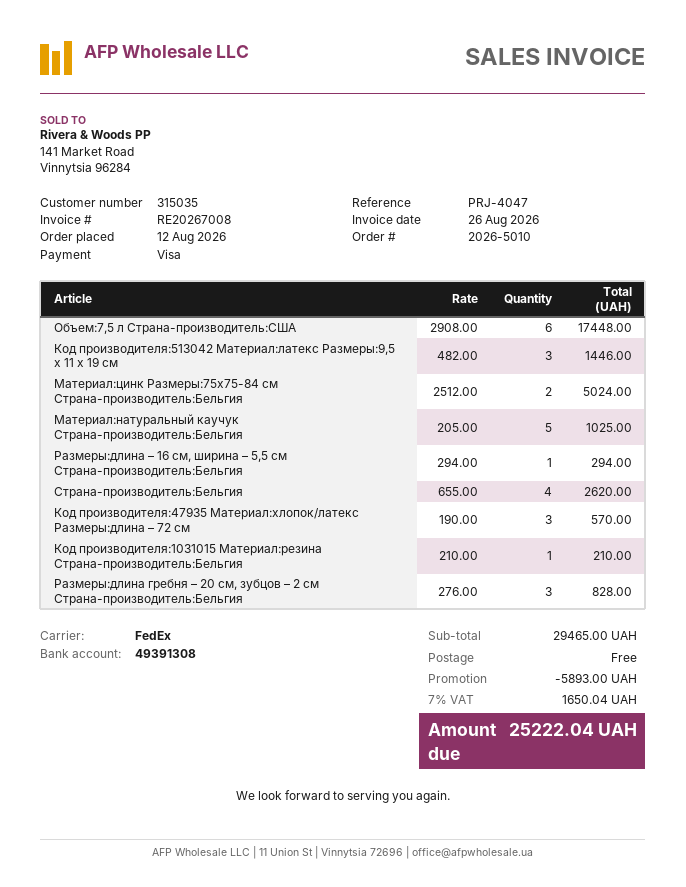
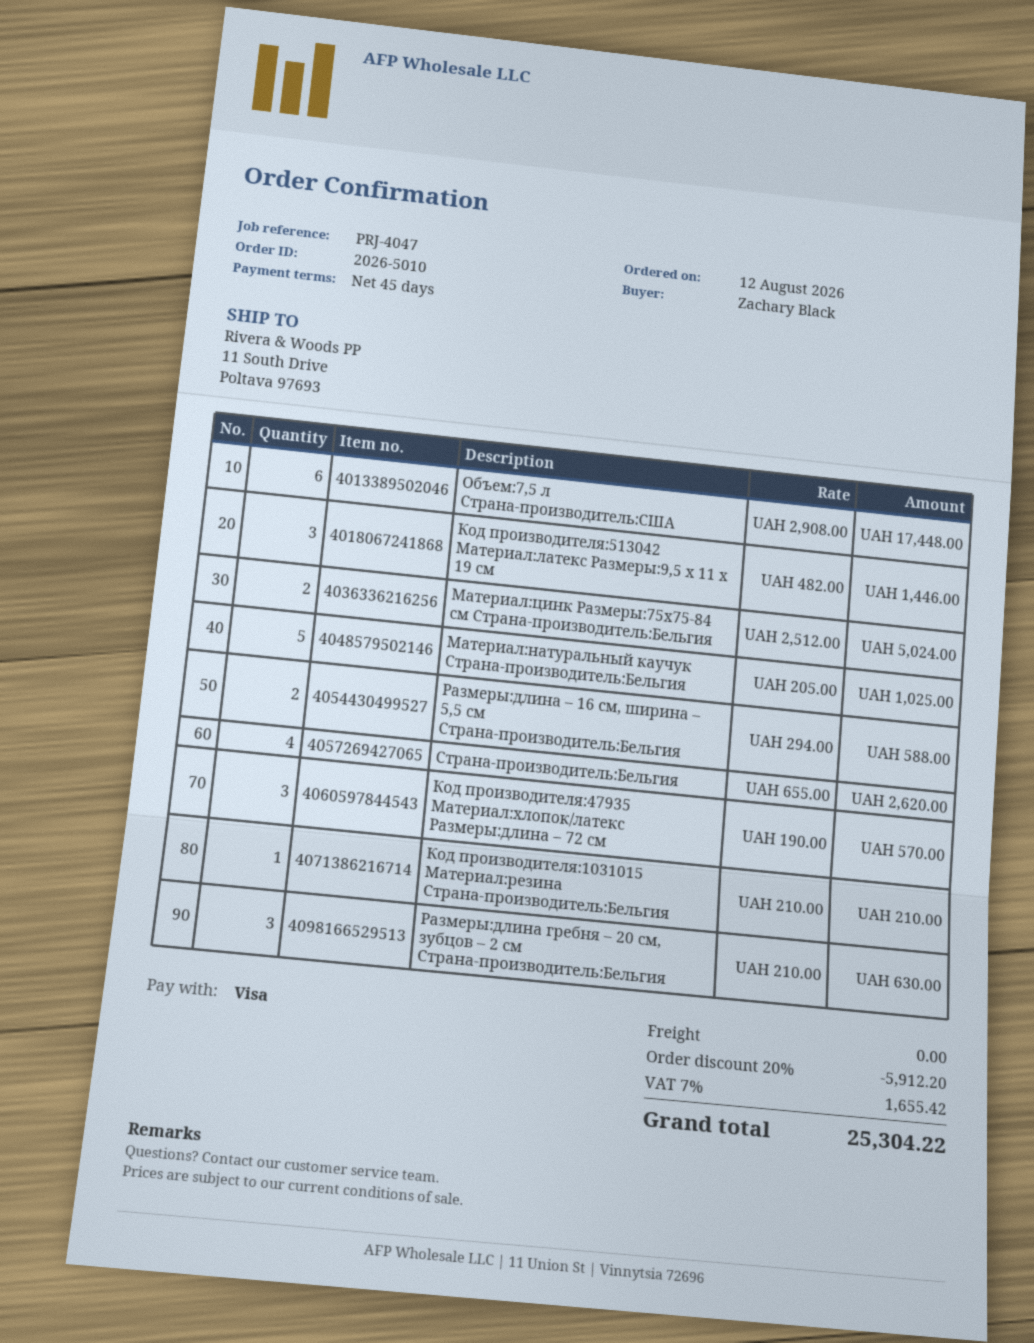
Размеры:длина – 16 см, ширина – 5,5 см Страна-производитель:Бельгия: 1 x 294.00 = 294.00 -> 2 x 294.00 = 588.00
Размеры:длина гребня – 20 см, зубцов – 2 см Страна-производитель:Бельгия: 3 x 276.00 = 828.00 -> 3 x 210.00 = 630.00
discount: 5893.00 -> 5912.20
tax: 7% = 1650.04 -> 7% = 1655.42
total: 25222.04 -> 25304.22

